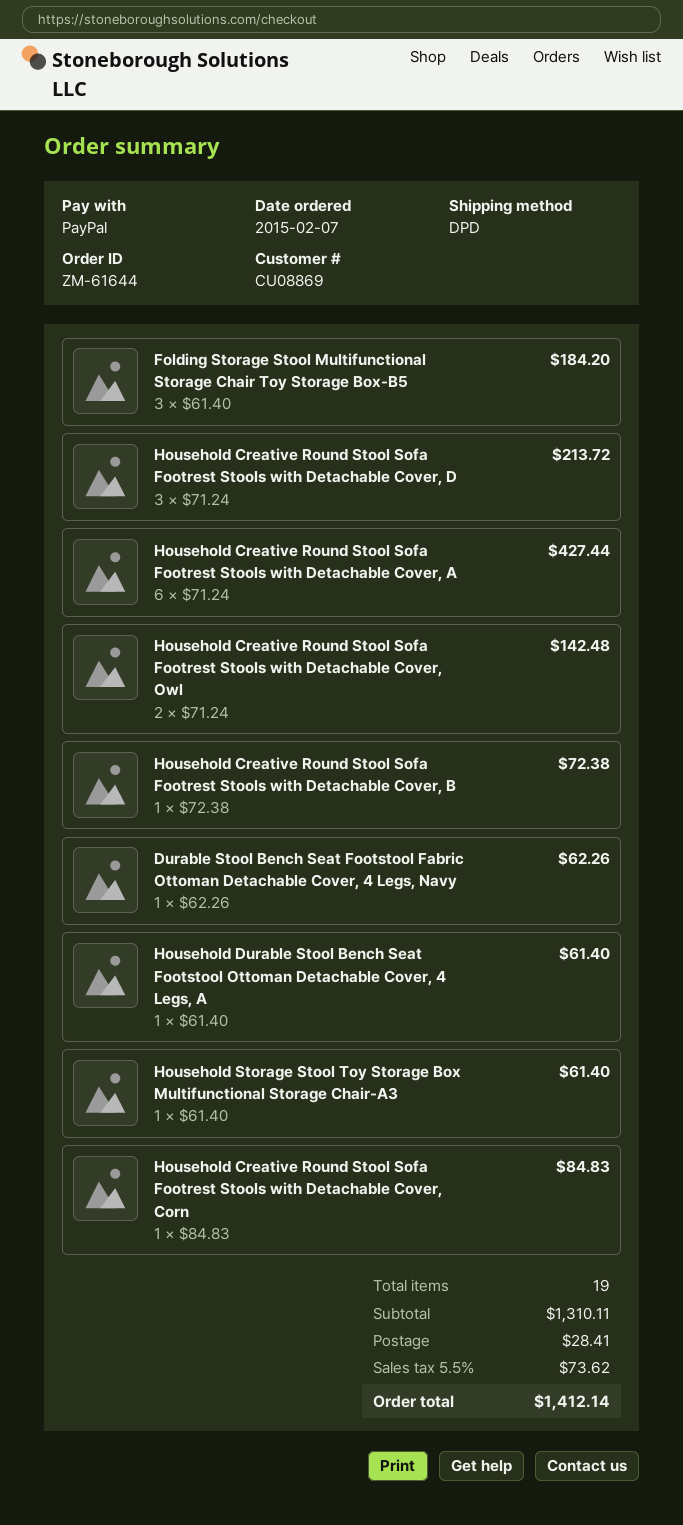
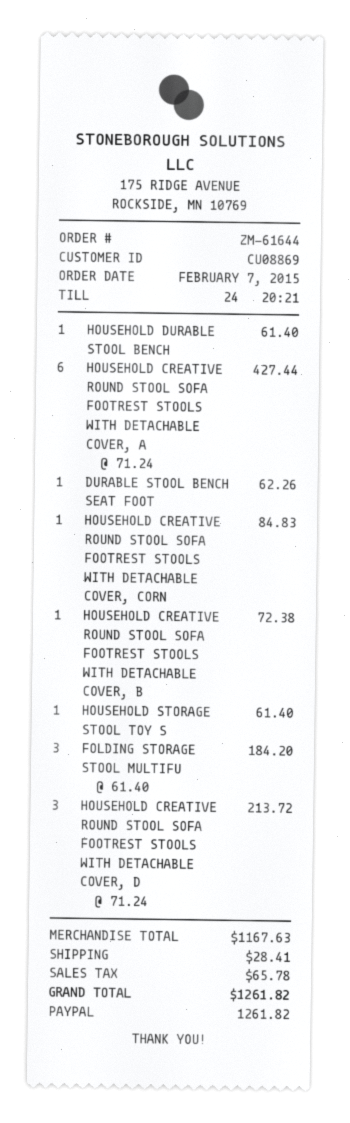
Household Creative Round Stool Sofa Footrest Stools with Detachable Cover, Owl: 2 x 71.24 = 142.48 -> none
subtotal: 1310.11 -> 1167.63
tax: 73.62 -> 65.78
total: 1412.14 -> 1261.82

